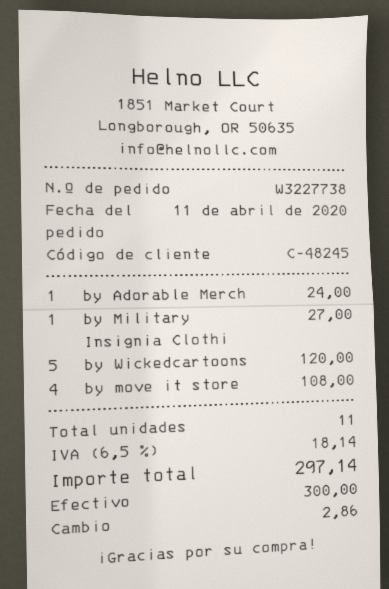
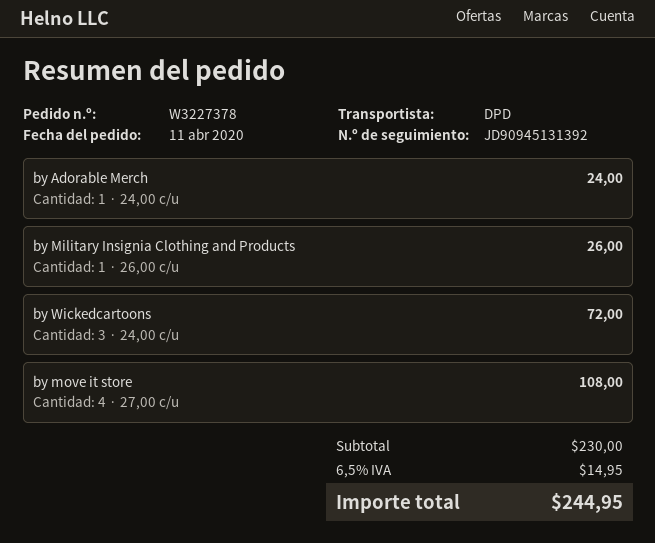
order number: W3227738 -> W3227378
by Military Insignia Clothi: 1 for 27.00 -> 1 for 26.00
by Wickedcartoons: 5 for 120.00 -> 3 for 72.00
tax: 6.5% = 18.14 -> 6.5% = 14.95
total: 297.14 -> 244.95

